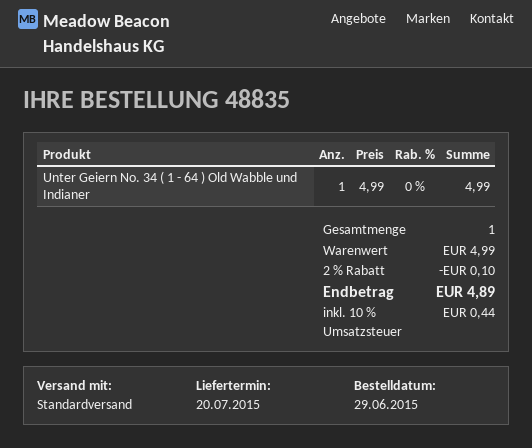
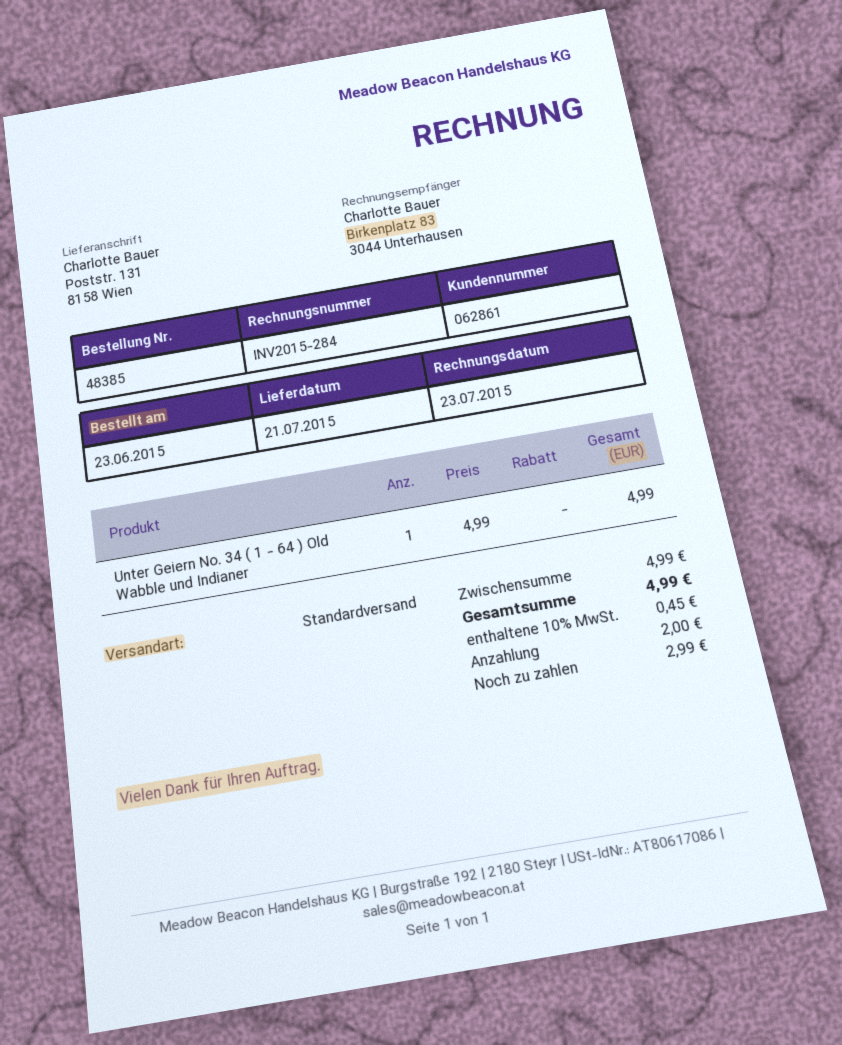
order number: 48835 -> 48385
order date: 2015-06-29 -> 2015-06-23
delivery date: 2015-07-20 -> 2015-07-21
discount: 2% = 0.10 -> none
tax: 10% = 0.44 -> 10% = 0.45
total: 4.89 -> 4.99

